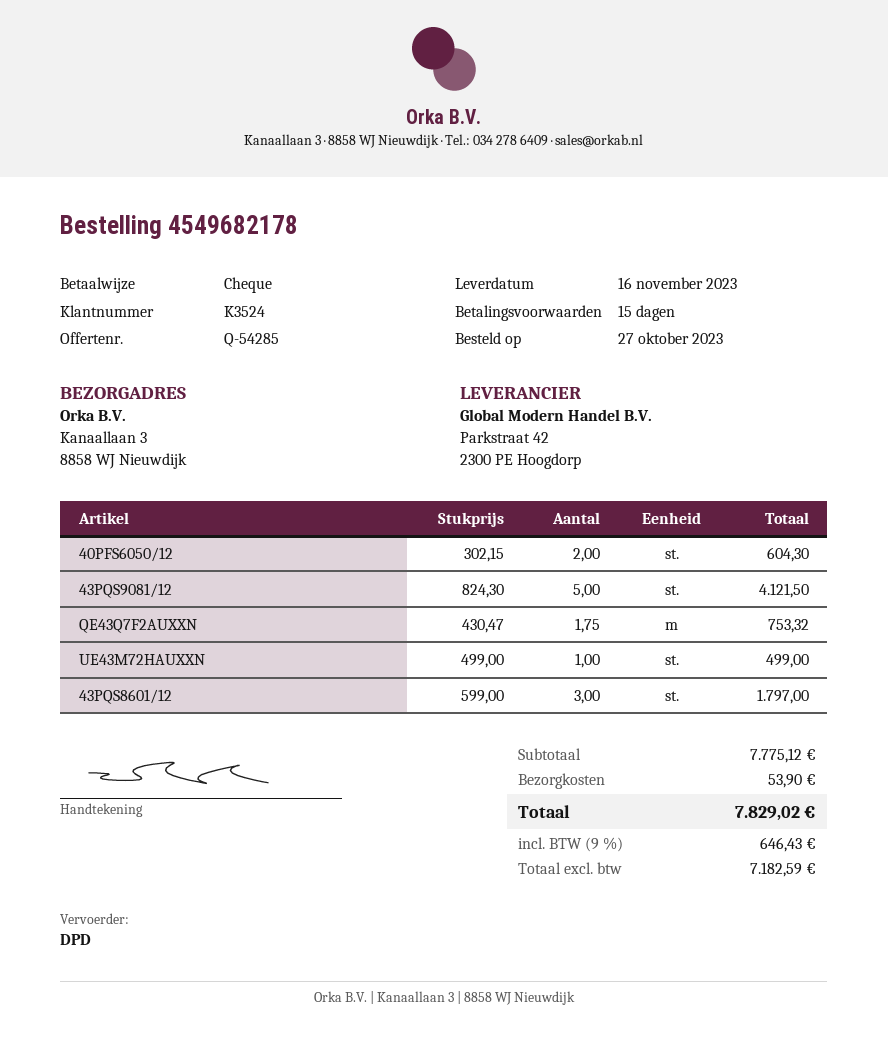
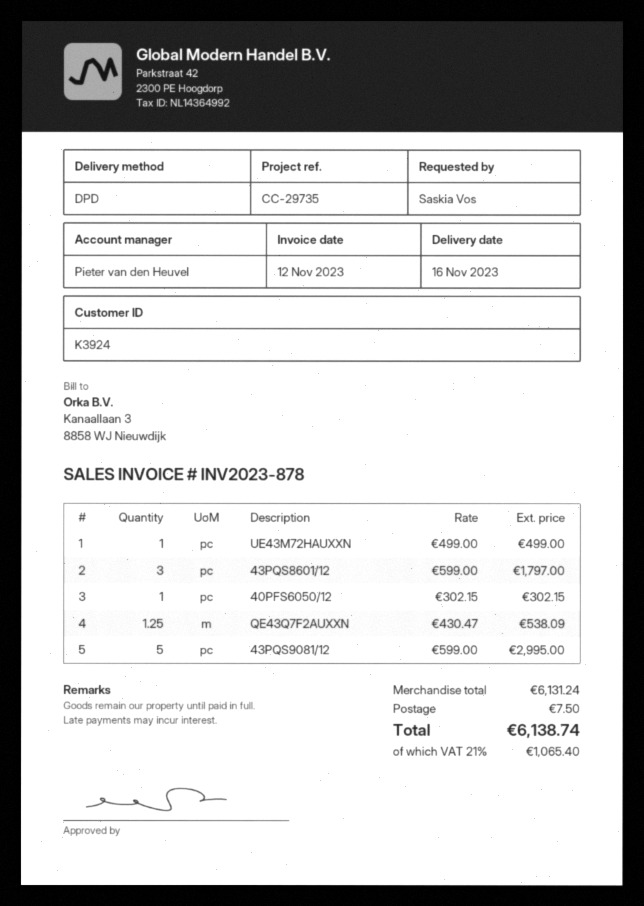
customer number: K3524 -> K3924
40PFS6050/12: 2 x 302.15 = 604.30 -> 1 x 302.15 = 302.15
43PQS9081/12: 5 x 824.30 = 4121.50 -> 5 x 599.00 = 2995.00
QE43Q7F2AUXXN: 1.75 x 430.47 = 753.32 -> 1.25 x 430.47 = 538.09
subtotal: 7775.12 -> 6131.24
shipping: 53.90 -> 7.50
tax: 9% = 646.43 -> 21% = 1065.40
total: 7829.02 -> 6138.74

